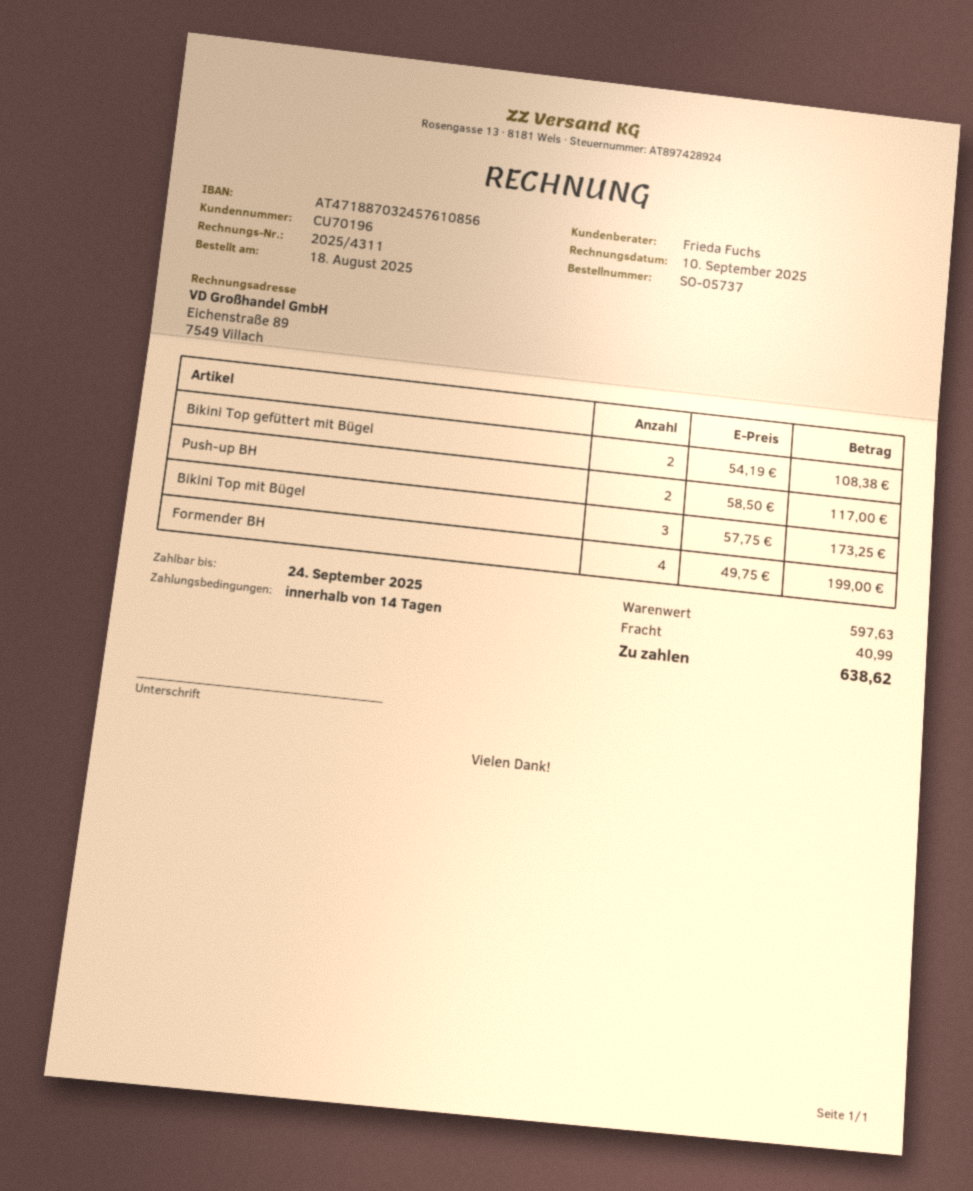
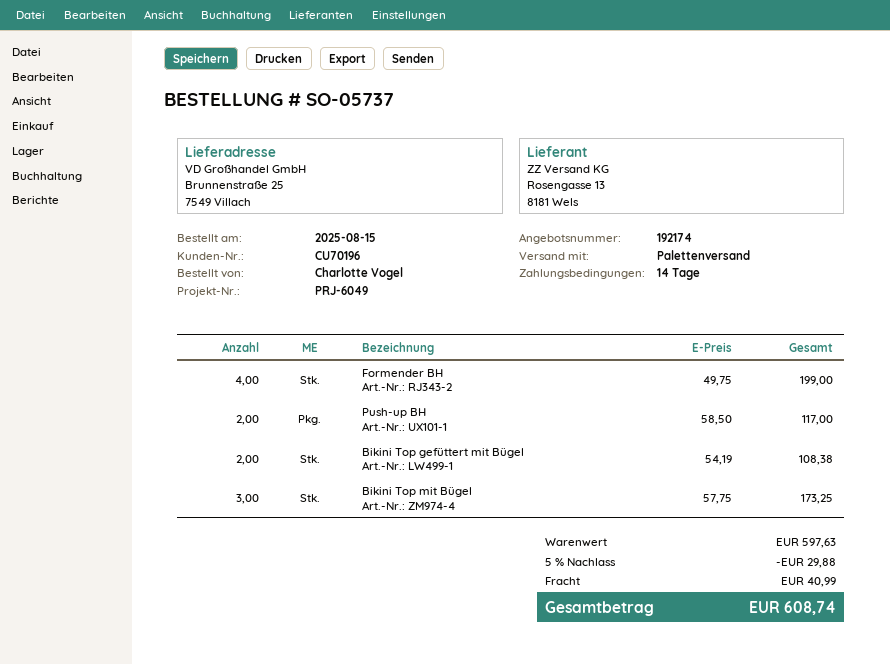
order date: 2025-08-18 -> 2025-08-15
discount: none -> 5% = 29.88
total: 638.62 -> 608.74

